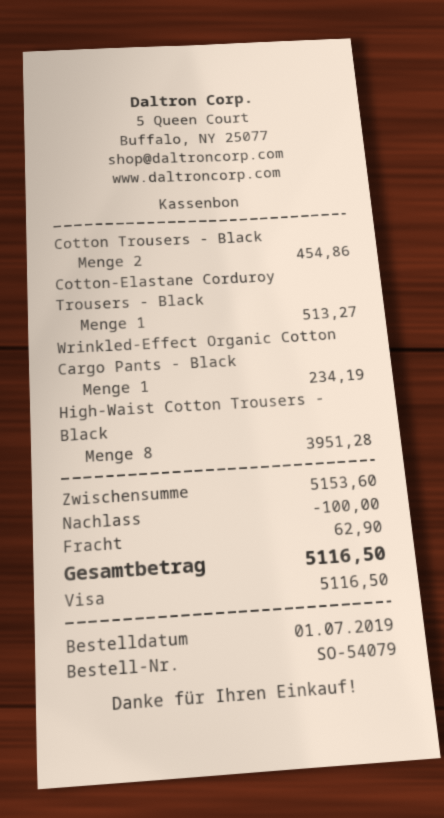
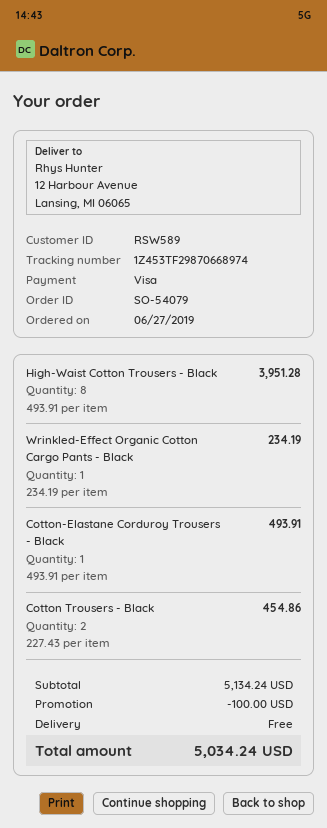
order date: 2019-07-01 -> 2019-06-27
Cotton-Elastane Corduroy Trousers - Black: 1 for 513.27 -> 1 for 493.91
subtotal: 5153.60 -> 5134.24
shipping: 62.90 -> 0.00
total: 5116.50 -> 5034.24

